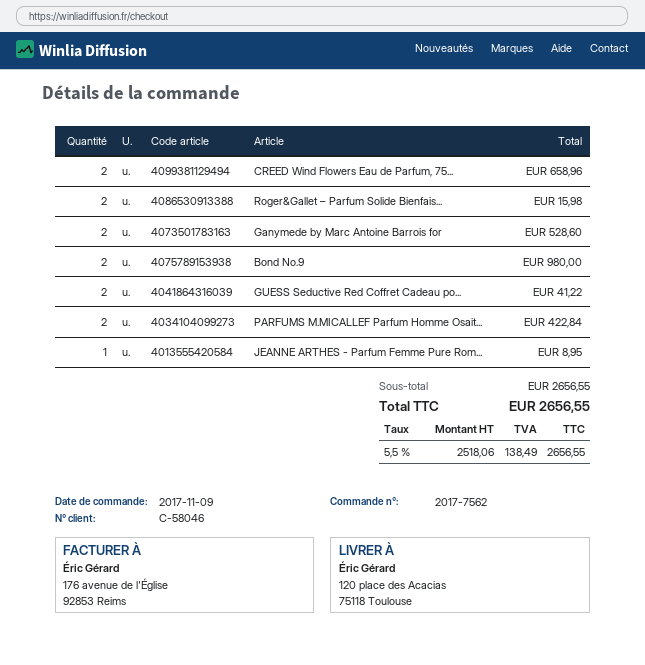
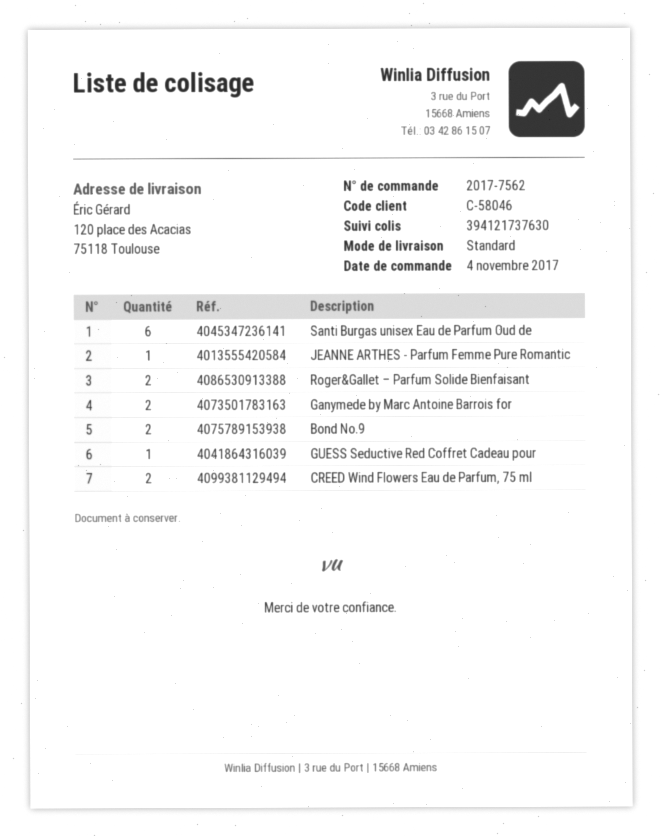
order date: 2017-11-09 -> 2017-11-04
GUESS Seductive Red Coffret Cadeau po...: 2 -> 1
PARFUMS M.MICALLEF Parfum Homme Osait...: 2 -> none
Santi Burgas unisex Eau de Parfum Oud de: none -> 6

